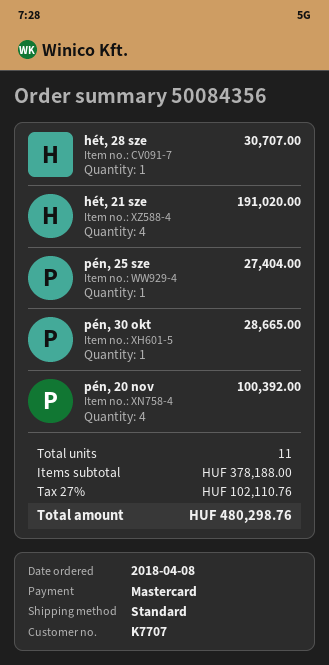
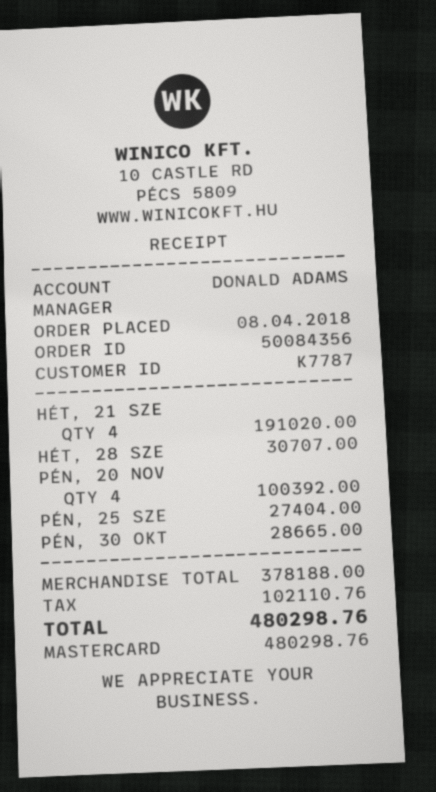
customer number: K7707 -> K7787

